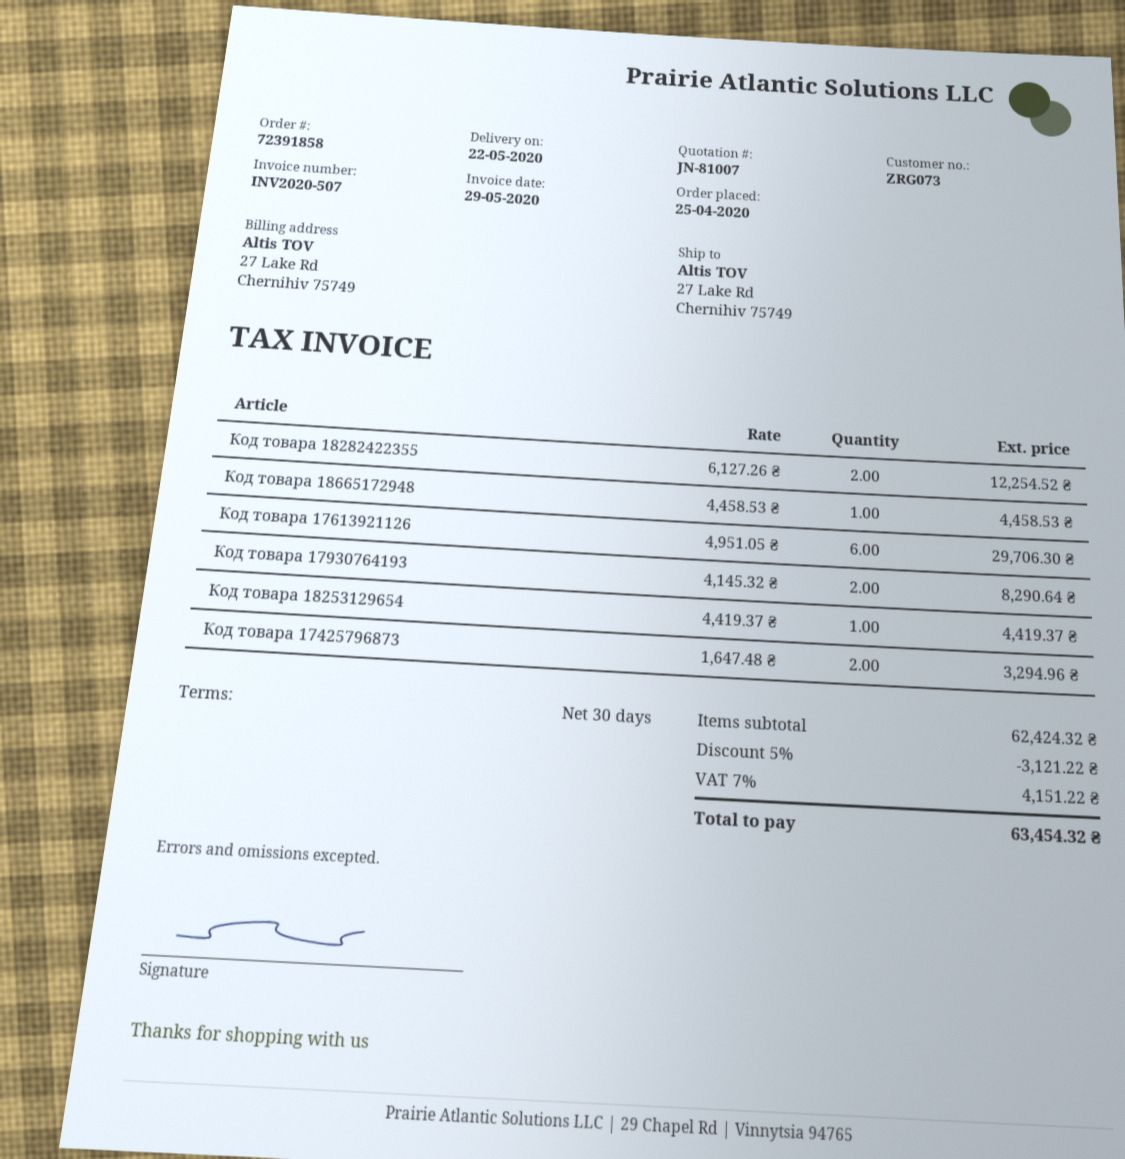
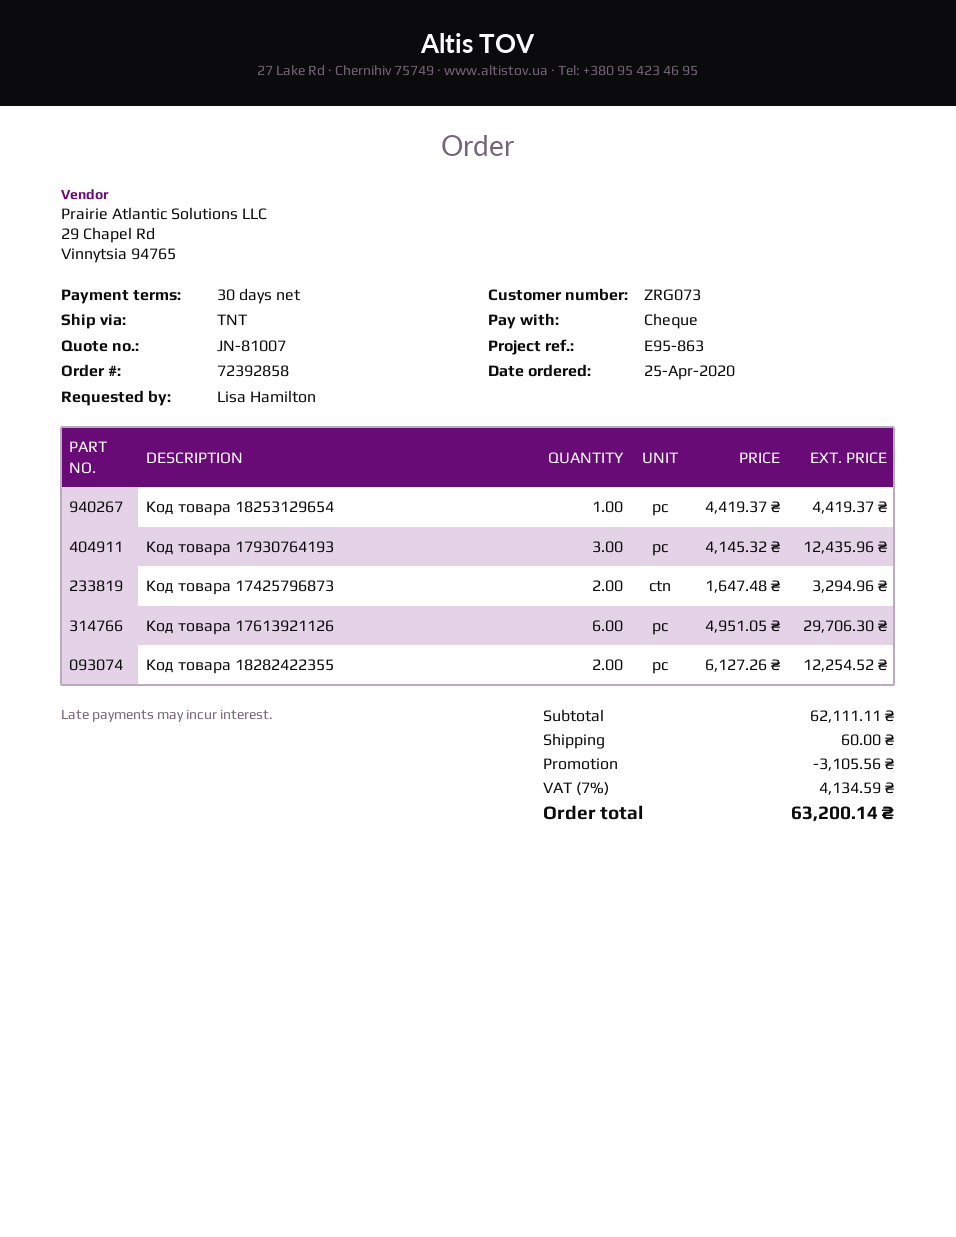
order number: 72391858 -> 72392858
Код товара 18665172948: 1 x 4458.53 = 4458.53 -> none
Код товара 17930764193: 2 x 4145.32 = 8290.64 -> 3 x 4145.32 = 12435.96
subtotal: 62424.32 -> 62111.11
discount: 3121.22 -> 3105.56
shipping: none -> 60.00
tax: 7% = 4151.22 -> 7% = 4134.59
total: 63454.32 -> 63200.14

